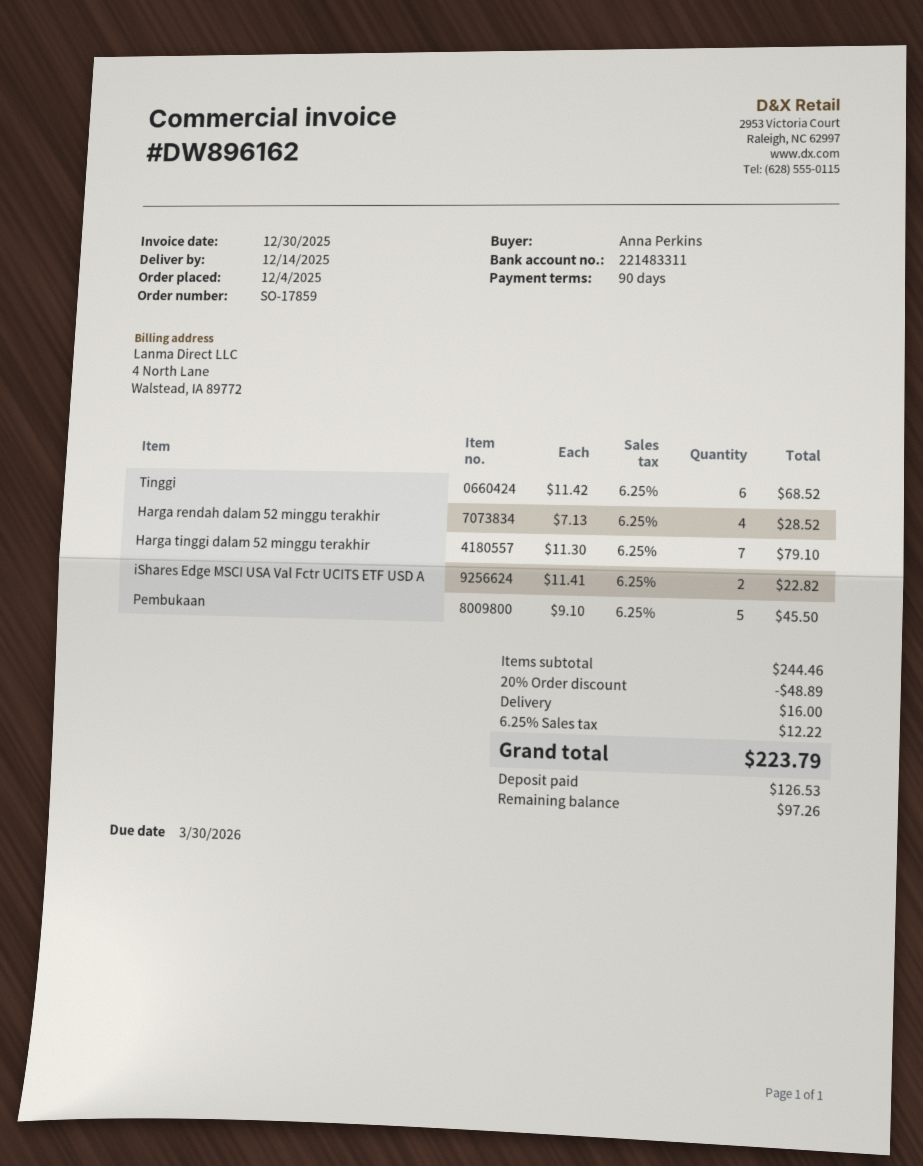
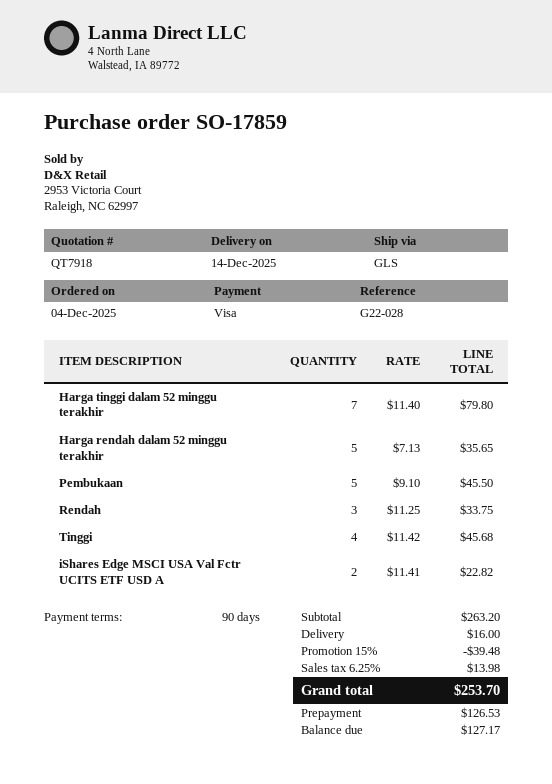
Tinggi: 6 x 11.42 = 68.52 -> 4 x 11.42 = 45.68
Harga rendah dalam 52 minggu terakhir: 4 x 7.13 = 28.52 -> 5 x 7.13 = 35.65
Harga tinggi dalam 52 minggu terakhir: 7 x 11.30 = 79.10 -> 7 x 11.40 = 79.80
Rendah: none -> 3 x 11.25 = 33.75
subtotal: 244.46 -> 263.20
discount: 20% = 48.89 -> 15% = 39.48
tax: 6.25% = 12.22 -> 6.25% = 13.98
total: 223.79 -> 253.70
balance: 97.26 -> 127.17

